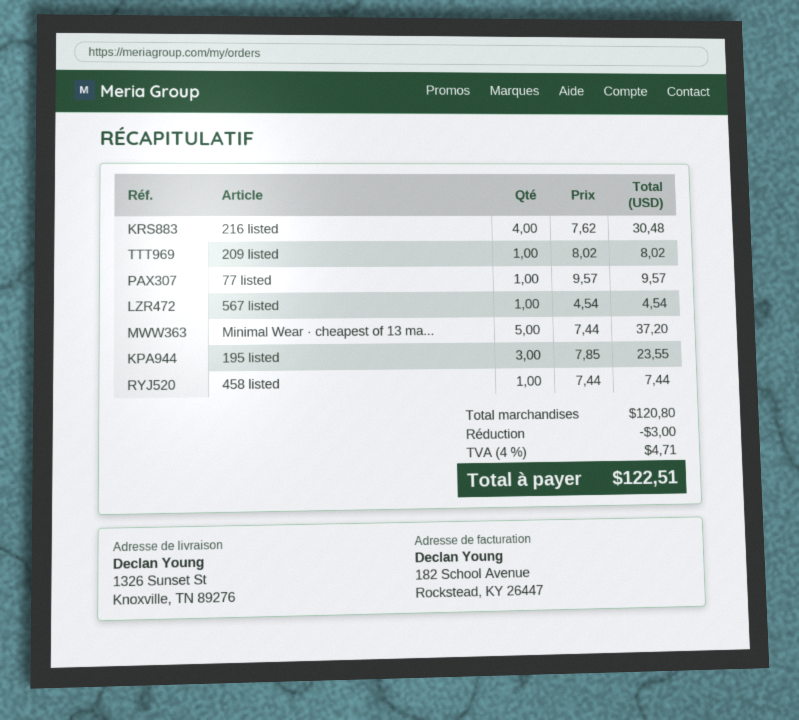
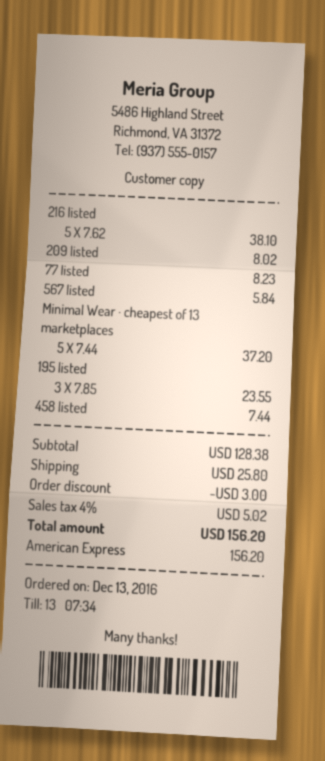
216 listed: 4 x 7.62 = 30.48 -> 5 x 7.62 = 38.10
77 listed: 1 x 9.57 = 9.57 -> 1 x 8.23 = 8.23
567 listed: 1 x 4.54 = 4.54 -> 1 x 5.84 = 5.84
subtotal: 120.80 -> 128.38
shipping: none -> 25.80
tax: 4% = 4.71 -> 4% = 5.02
total: 122.51 -> 156.20

